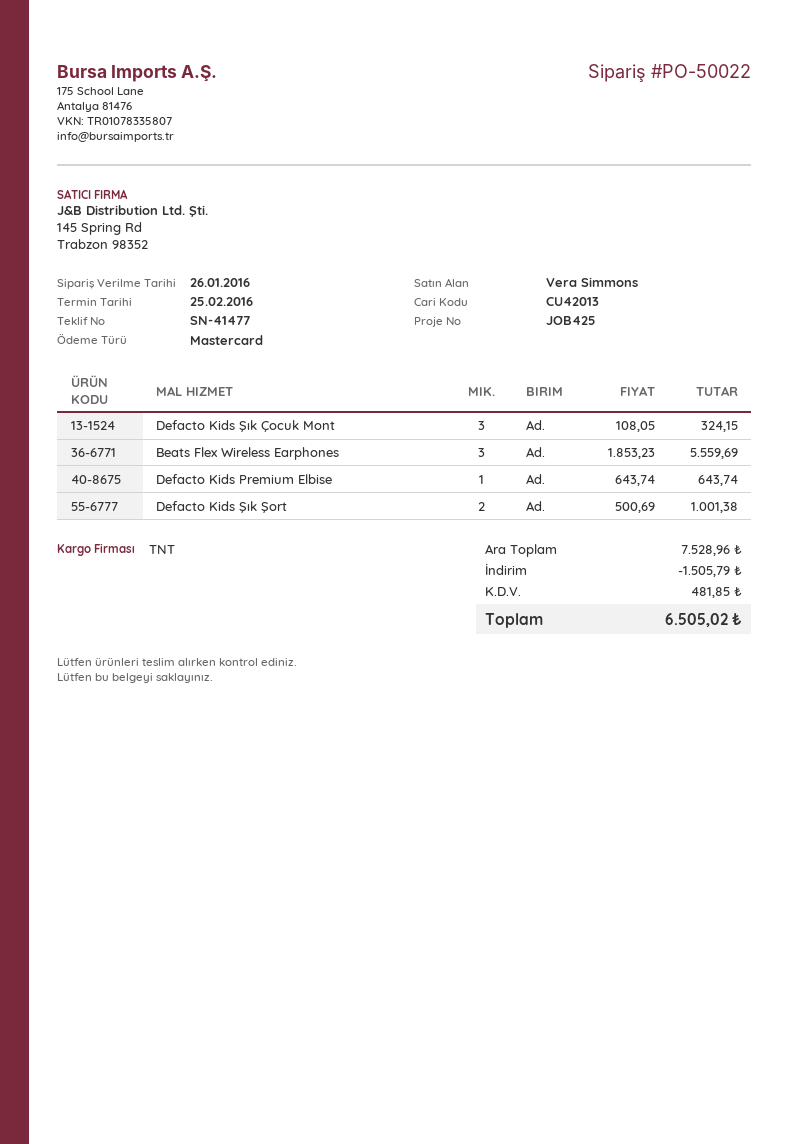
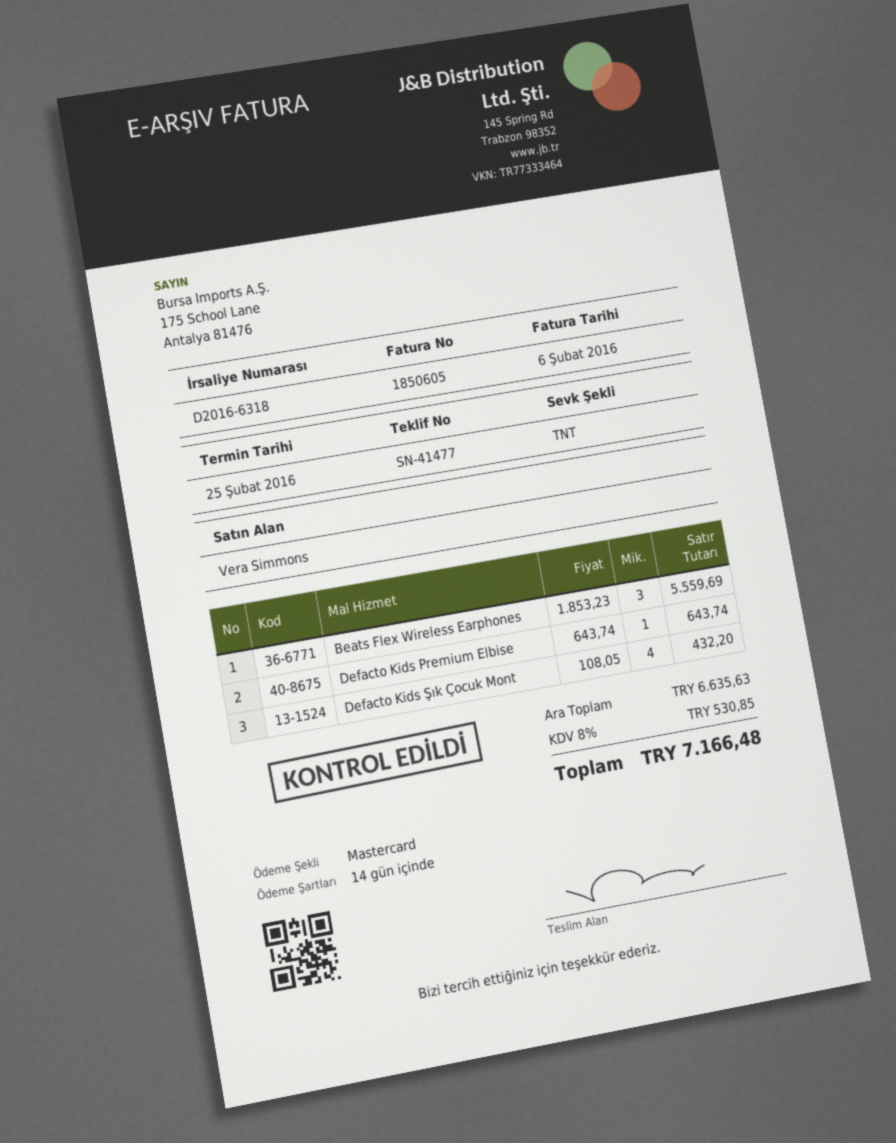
Defacto Kids Şık Çocuk Mont: 3 x 108.05 = 324.15 -> 4 x 108.05 = 432.20
Defacto Kids Şık Şort: 2 x 500.69 = 1001.38 -> none
subtotal: 7528.96 -> 6635.63
discount: 1505.79 -> none
tax: 481.85 -> 530.85
total: 6505.02 -> 7166.48

